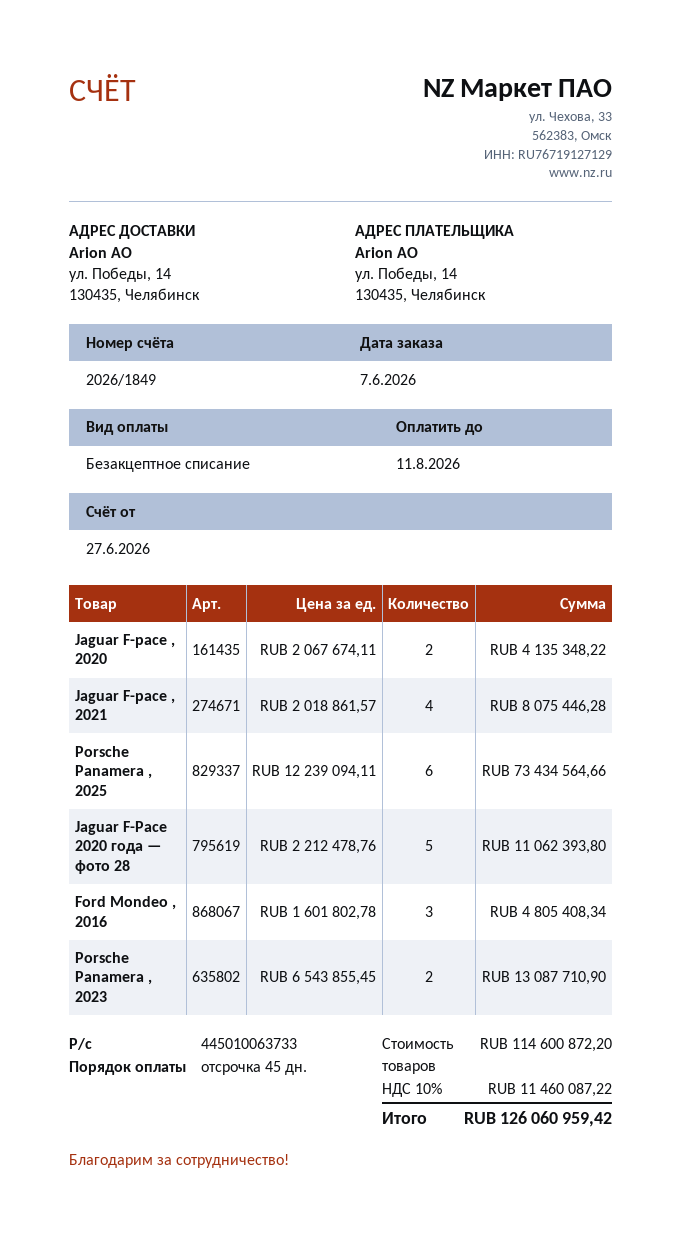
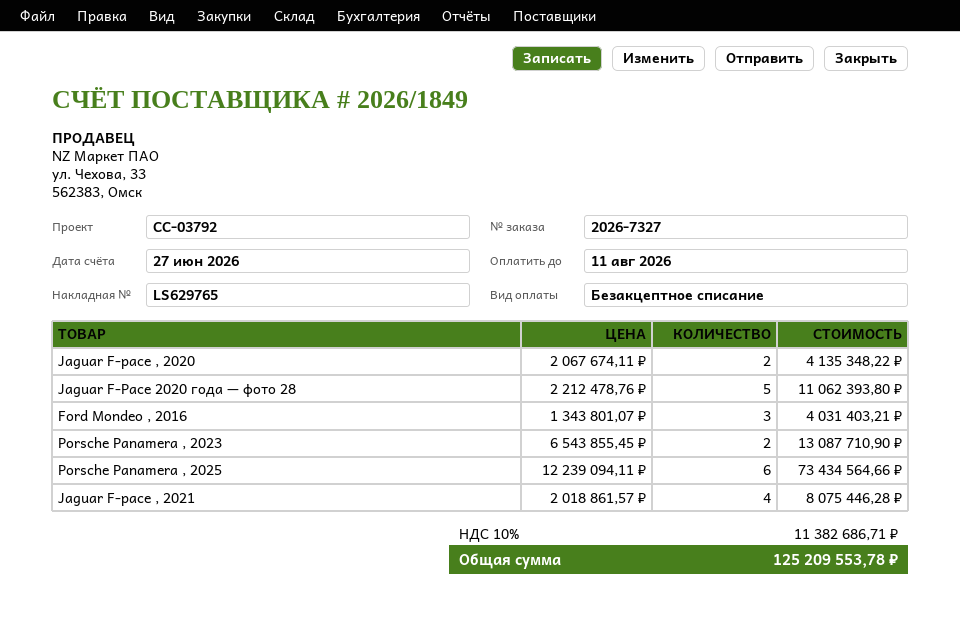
Ford Mondeo , 2016: 3 x 1601802.78 = 4805408.34 -> 3 x 1343801.07 = 4031403.21
tax: 10% = 11460087.22 -> 10% = 11382686.71
total: 126060959.42 -> 125209553.78

